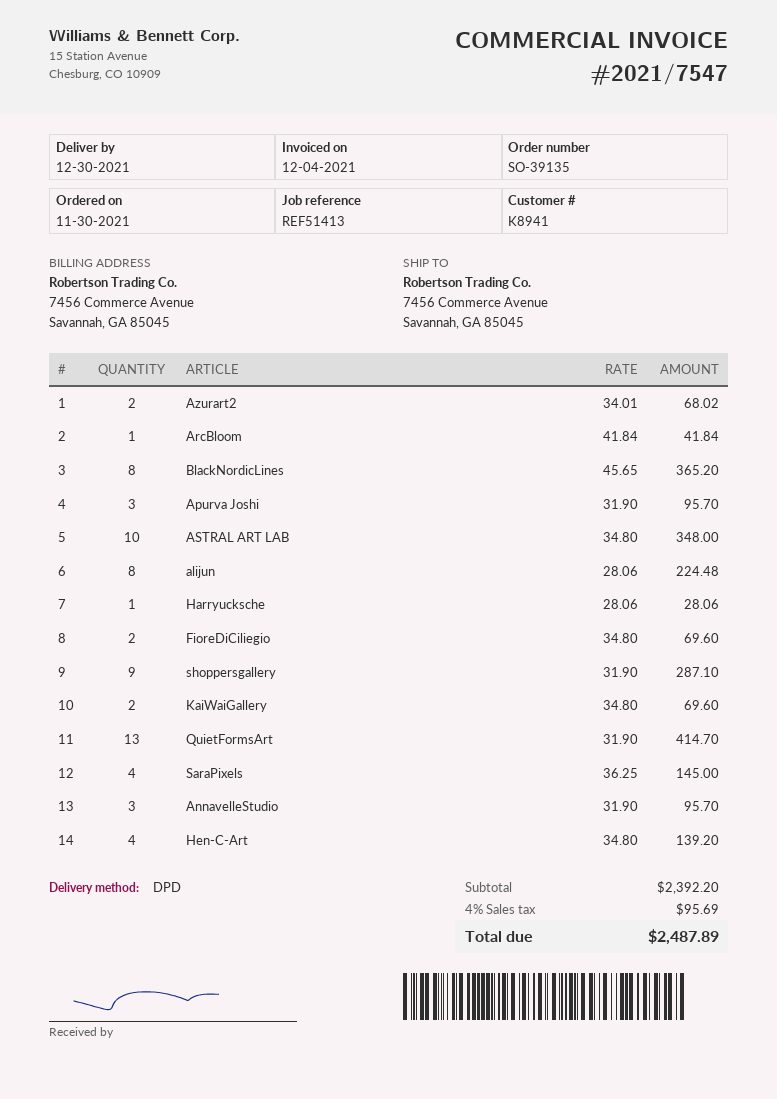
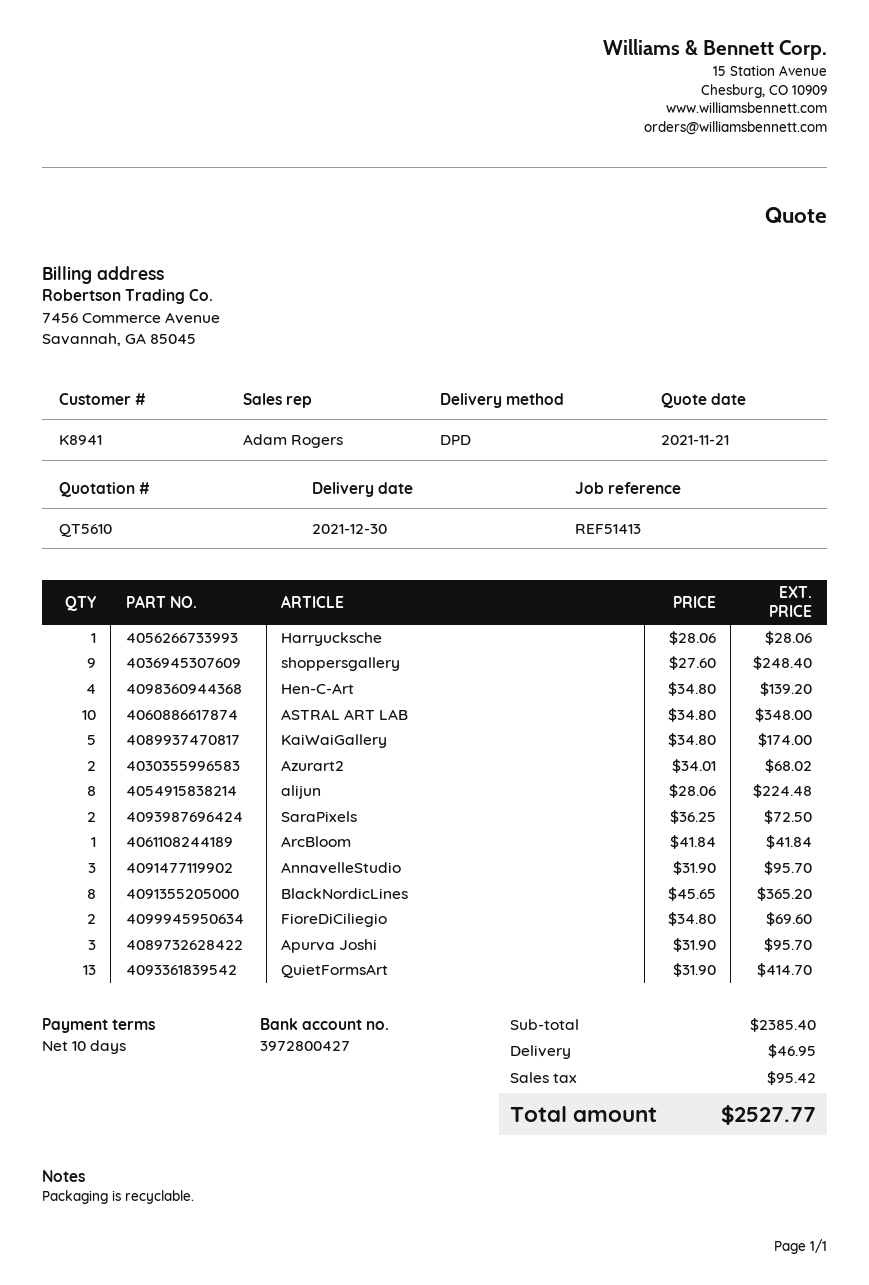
shoppersgallery: 9 x 31.90 = 287.10 -> 9 x 27.60 = 248.40
KaiWaiGallery: 2 x 34.80 = 69.60 -> 5 x 34.80 = 174.00
SaraPixels: 4 x 36.25 = 145.00 -> 2 x 36.25 = 72.50
subtotal: 2392.20 -> 2385.40
shipping: none -> 46.95
tax: 95.69 -> 95.42
total: 2487.89 -> 2527.77

